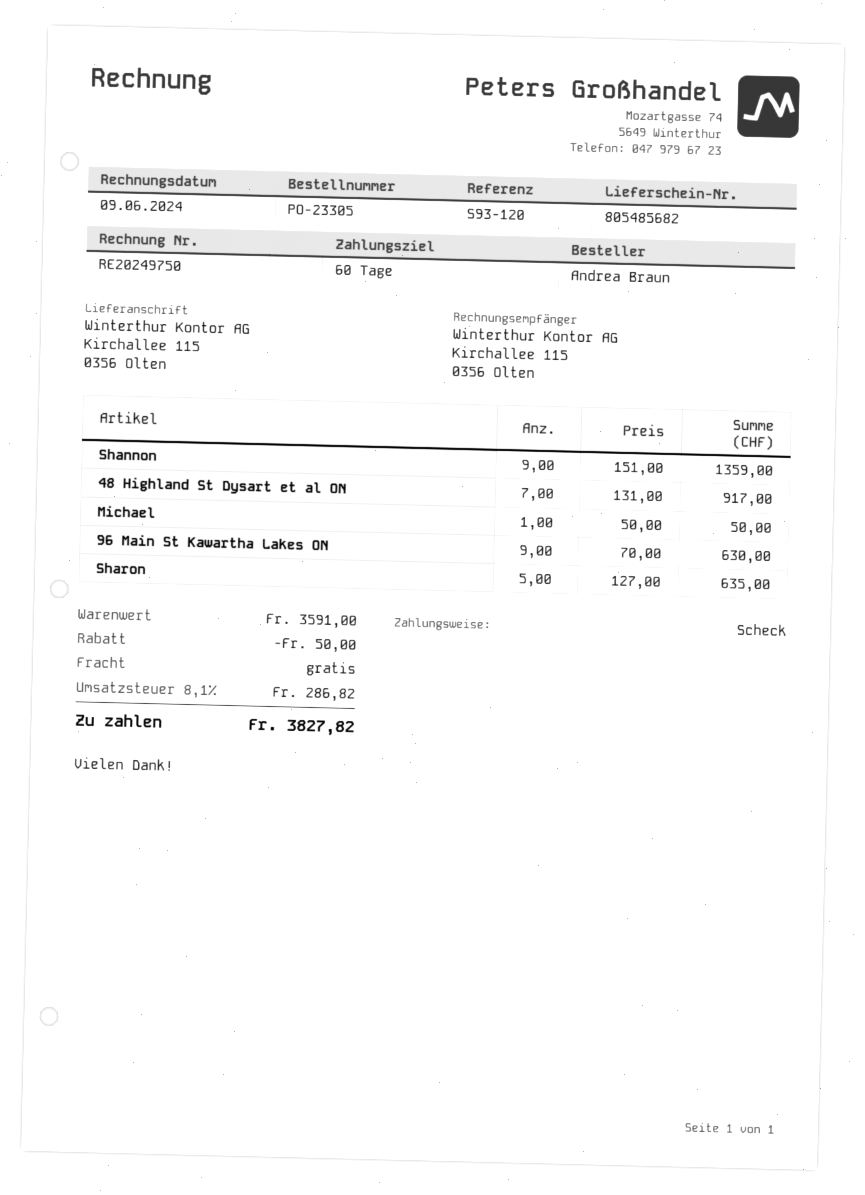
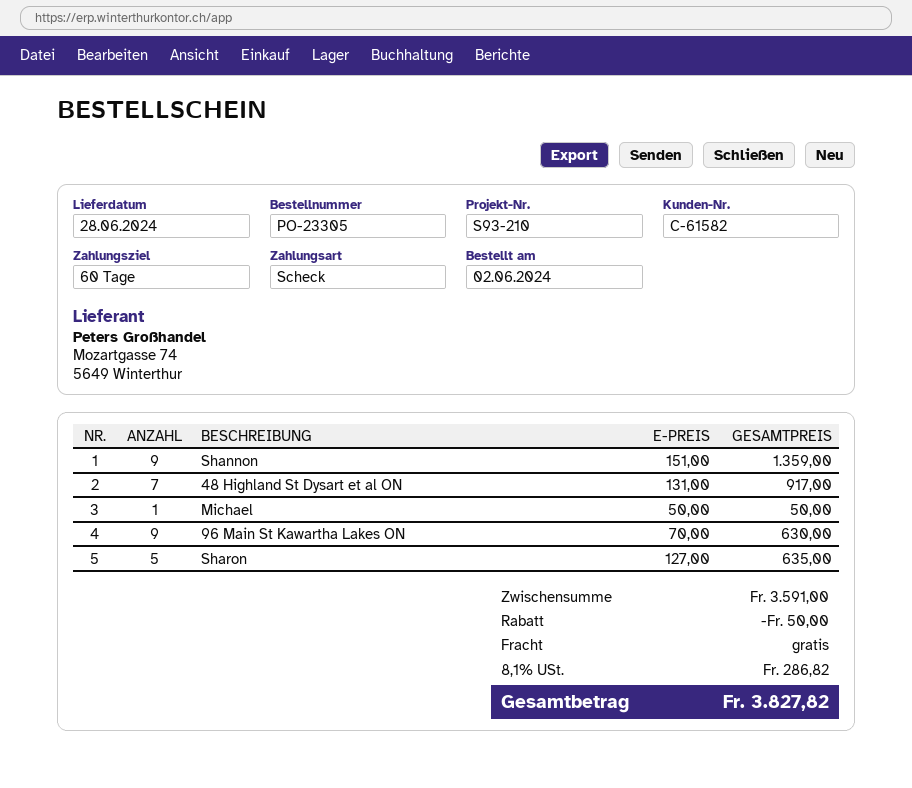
reference: S93-120 -> S93-210

